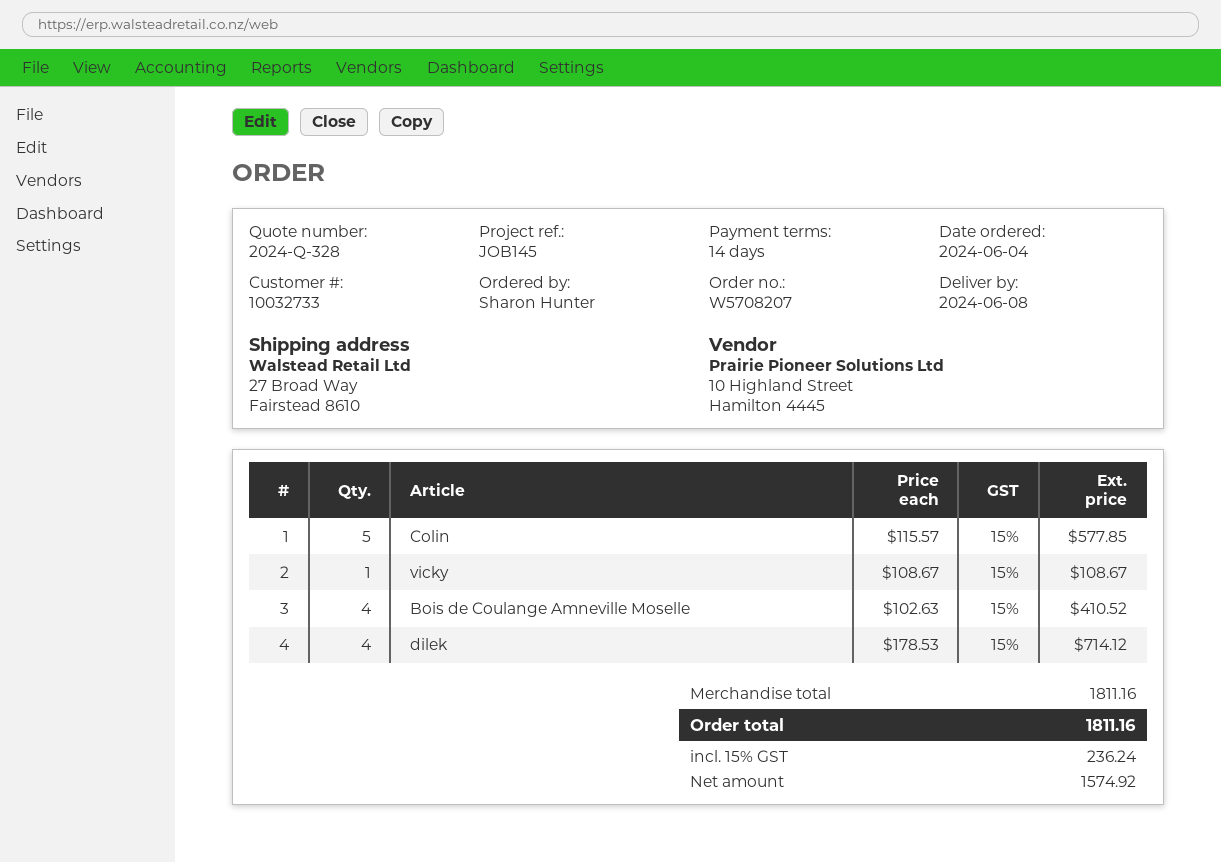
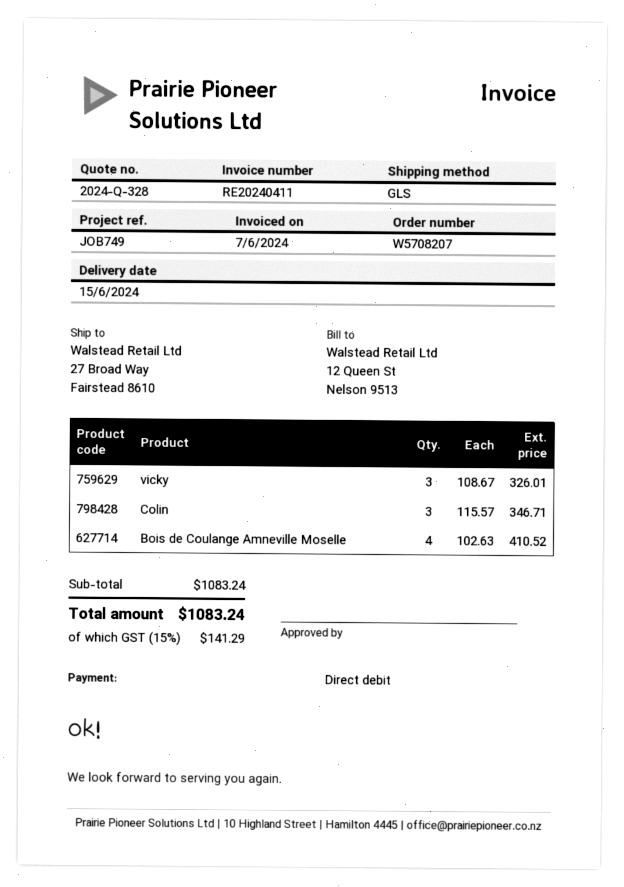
delivery date: 2024-06-08 -> 2024-06-15
reference: JOB145 -> JOB749
Colin: 5 x 115.57 = 577.85 -> 3 x 115.57 = 346.71
vicky: 1 x 108.67 = 108.67 -> 3 x 108.67 = 326.01
dilek: 4 x 178.53 = 714.12 -> none
subtotal: 1811.16 -> 1083.24
tax: 15% = 236.24 -> 15% = 141.29
total: 1811.16 -> 1083.24

